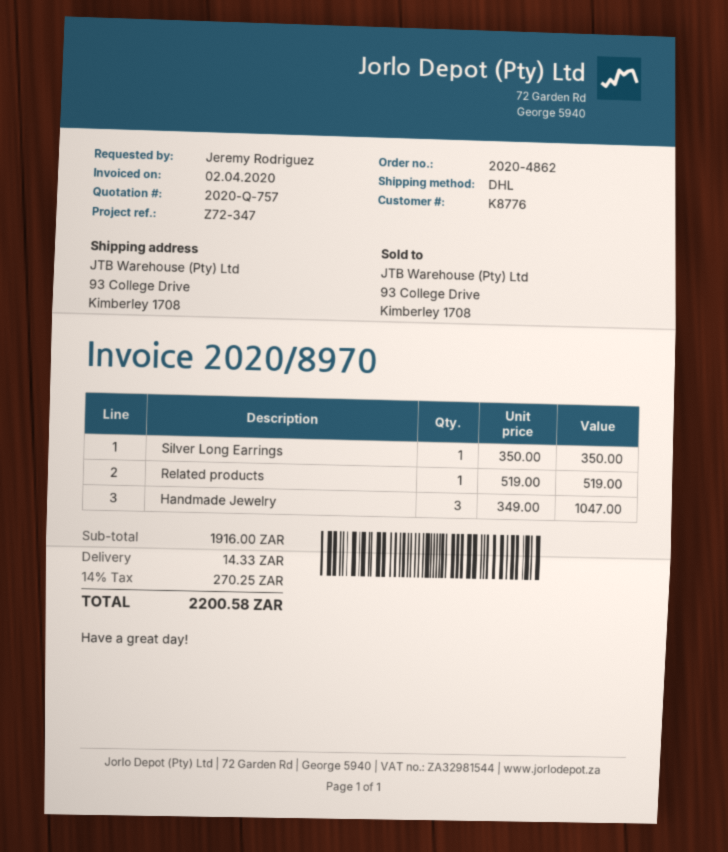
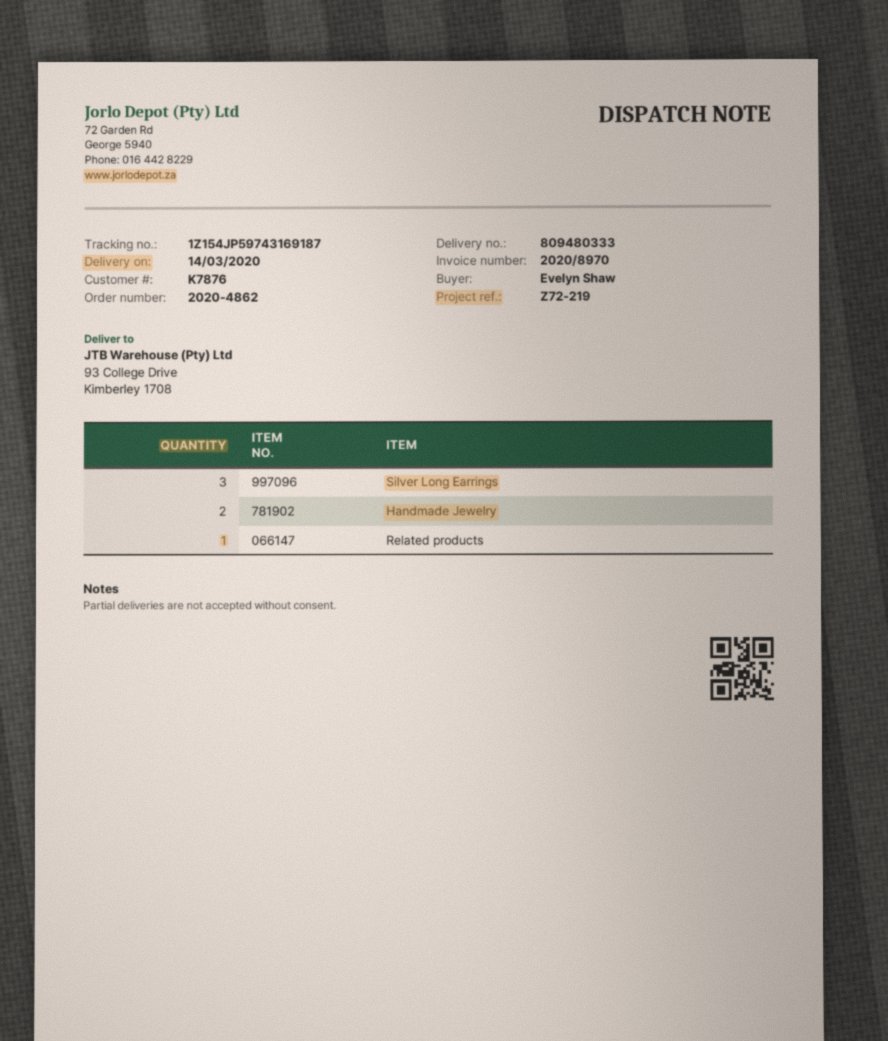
customer number: K8776 -> K7876
reference: Z72-347 -> Z72-219
ordered by: Jeremy Rodriguez -> Evelyn Shaw
Silver Long Earrings: 1 -> 3
Handmade Jewelry: 3 -> 2

